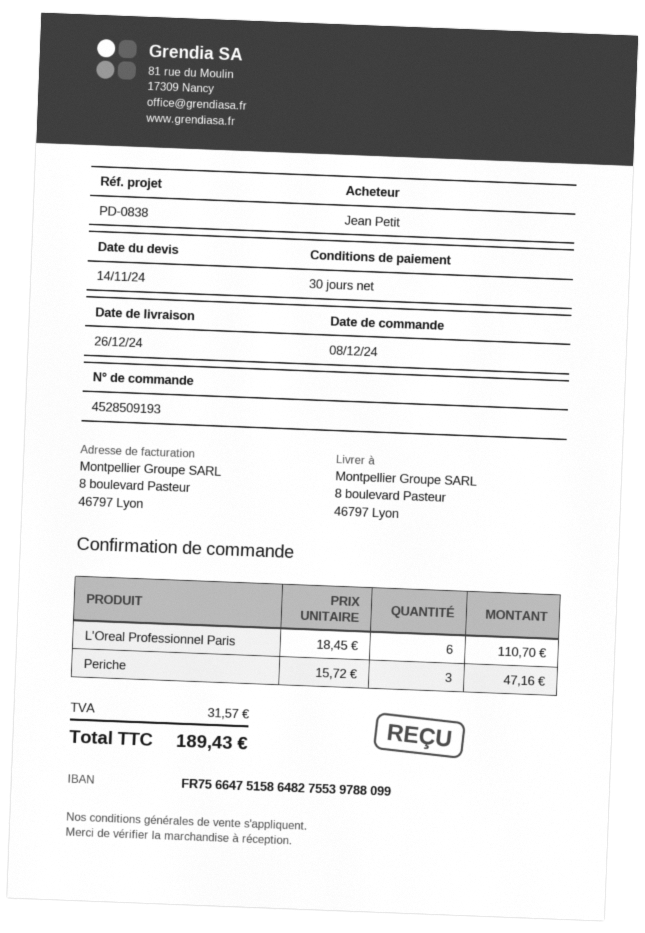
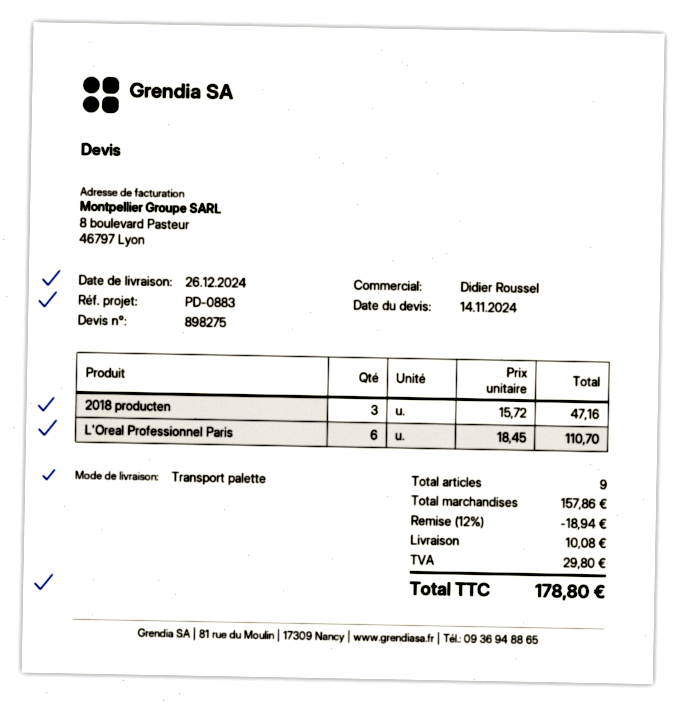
reference: PD-0838 -> PD-0883
Periche: 3 x 15.72 = 47.16 -> none
2018 producten: none -> 3 x 15.72 = 47.16
discount: none -> 12% = 18.94
shipping: none -> 10.08
tax: 31.57 -> 29.80
total: 189.43 -> 178.80

